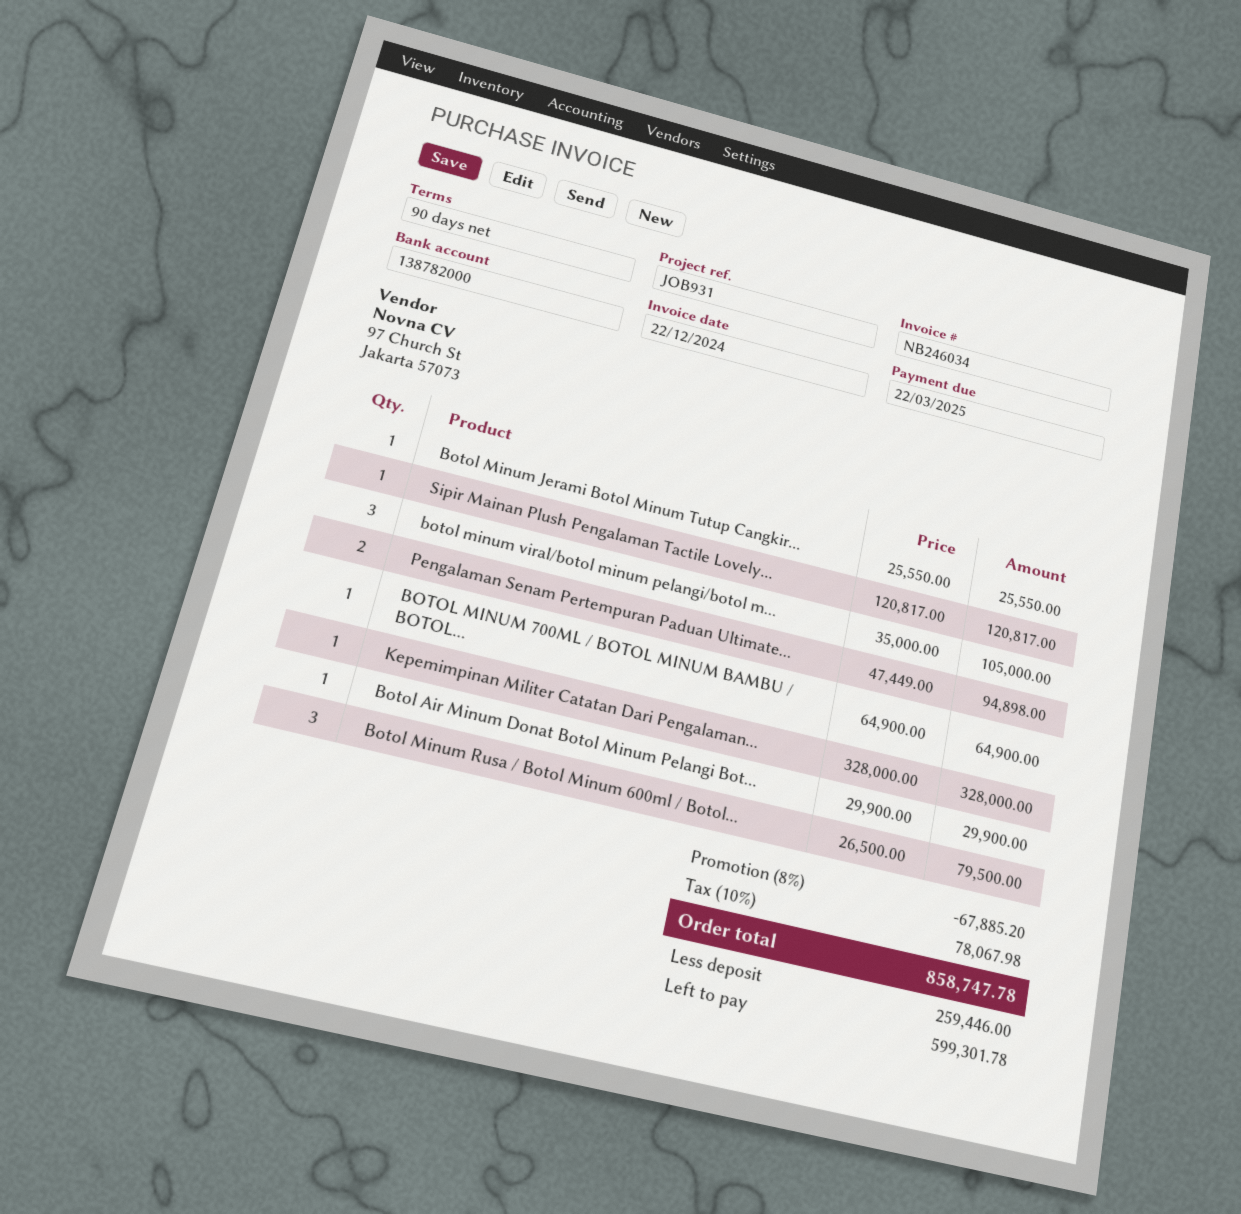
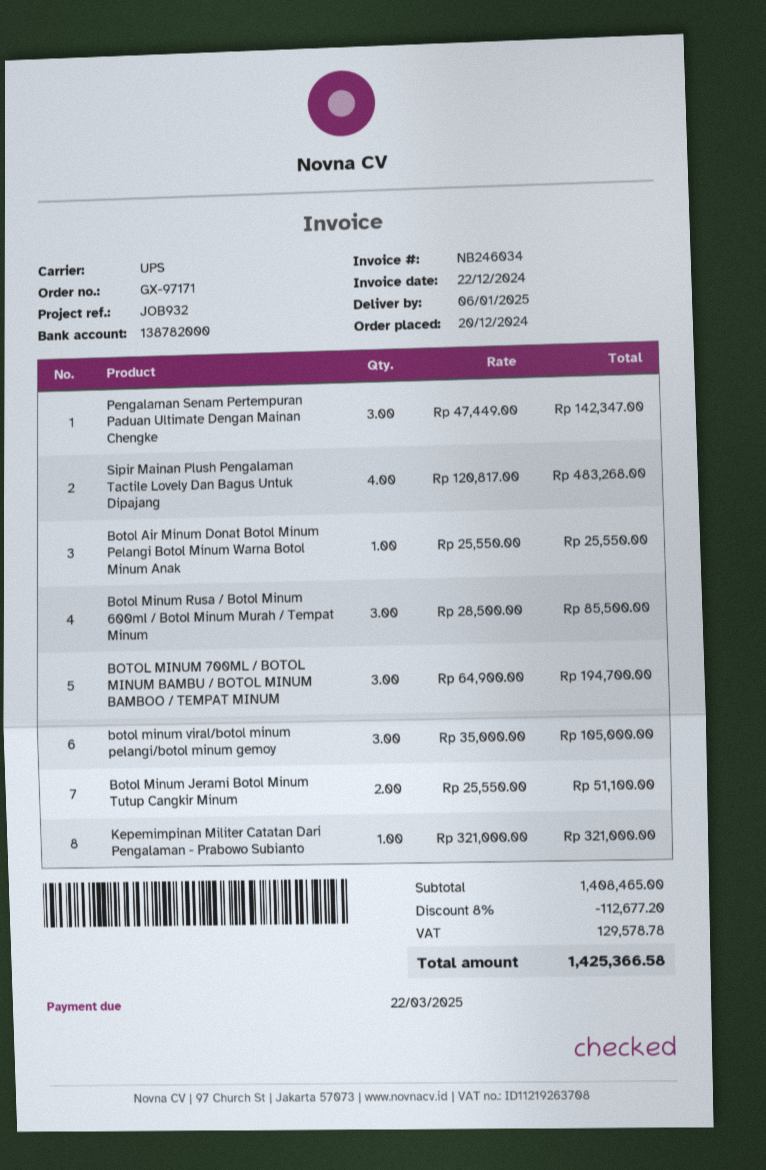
reference: JOB931 -> JOB932
Botol Minum Jerami Botol Minum Tutup Cangkir...: 1 x 25550.00 = 25550.00 -> 2 x 25550.00 = 51100.00
Sipir Mainan Plush Pengalaman Tactile Lovely...: 1 x 120817.00 = 120817.00 -> 4 x 120817.00 = 483268.00
Pengalaman Senam Pertempuran Paduan Ultimate...: 2 x 47449.00 = 94898.00 -> 3 x 47449.00 = 142347.00
BOTOL MINUM 700ML / BOTOL MINUM BAMBU / BOTOL...: 1 x 64900.00 = 64900.00 -> 3 x 64900.00 = 194700.00
Kepemimpinan Militer Catatan Dari Pengalaman...: 1 x 328000.00 = 328000.00 -> 1 x 321000.00 = 321000.00
Botol Air Minum Donat Botol Minum Pelangi Bot...: 1 x 29900.00 = 29900.00 -> 1 x 25550.00 = 25550.00
Botol Minum Rusa / Botol Minum 600ml / Botol...: 3 x 26500.00 = 79500.00 -> 3 x 28500.00 = 85500.00
discount: 8% = 67885.20 -> 8% = 112677.20
tax: 78067.98 -> 129578.78
total: 858747.78 -> 1425366.58

